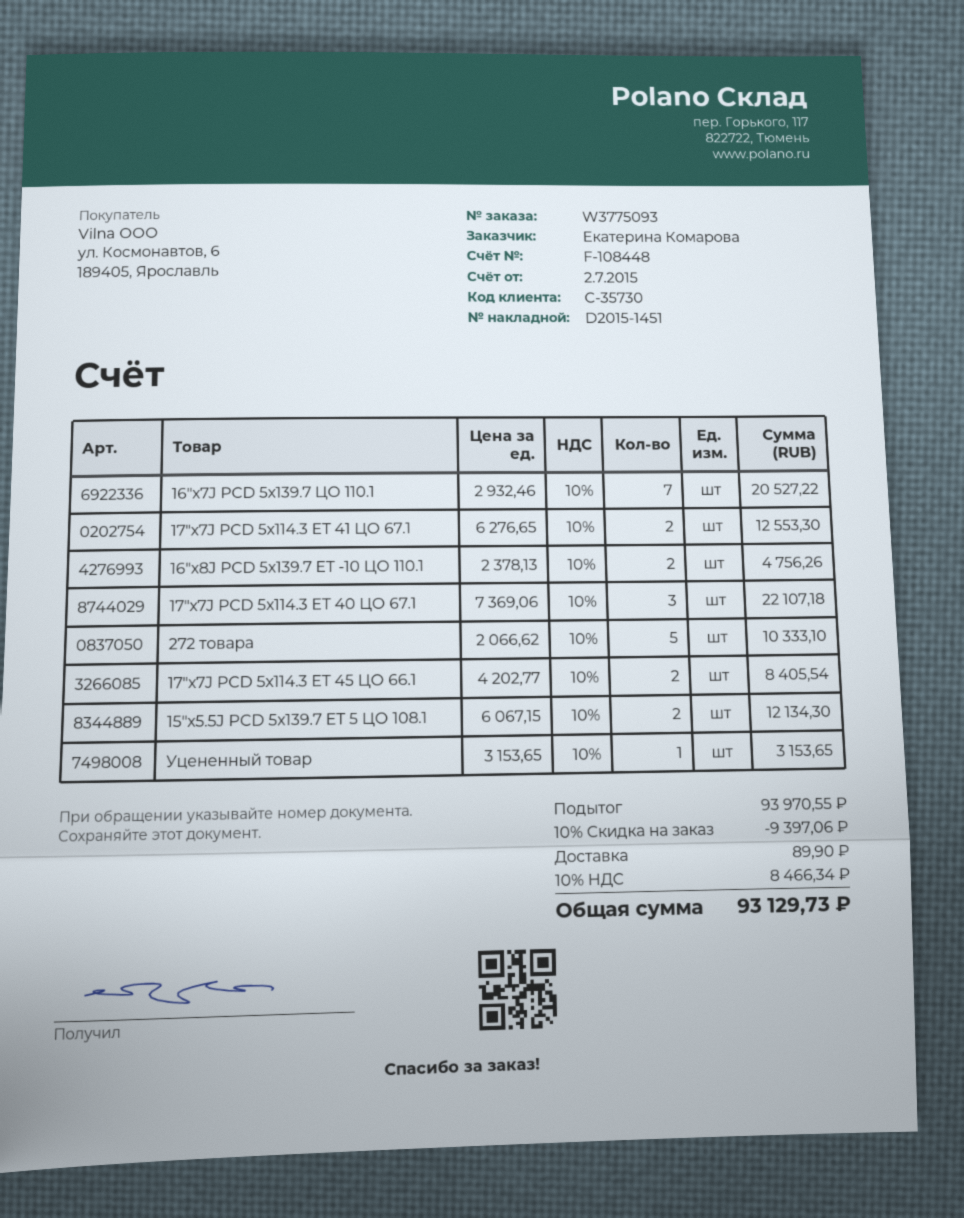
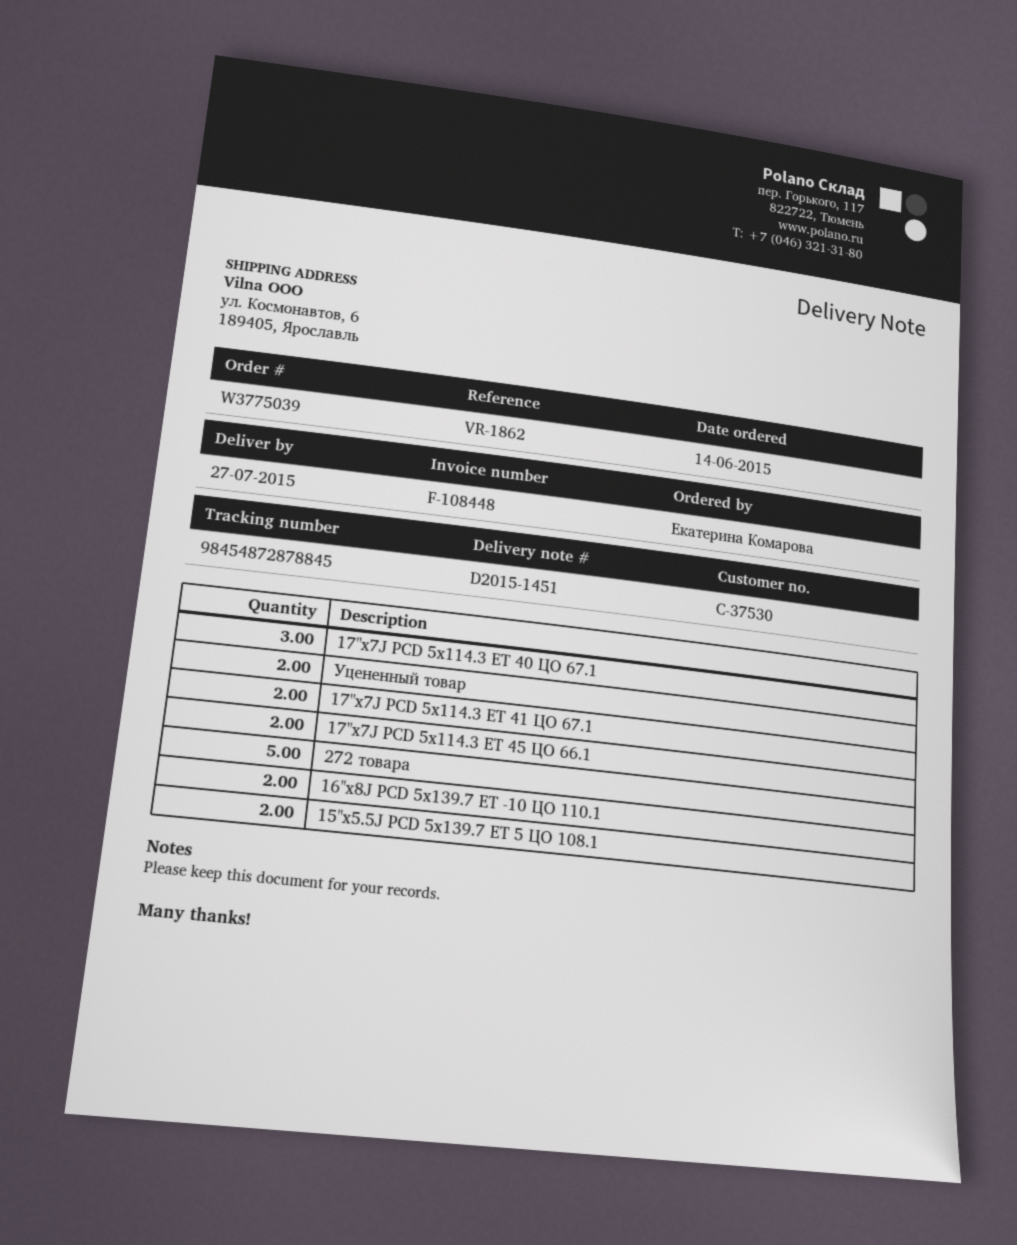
order number: W3775093 -> W3775039
customer number: C-35730 -> C-37530
16"x7J PCD 5x139.7 ЦО 110.1: 7 -> none
Уцененный товар: 1 -> 2

